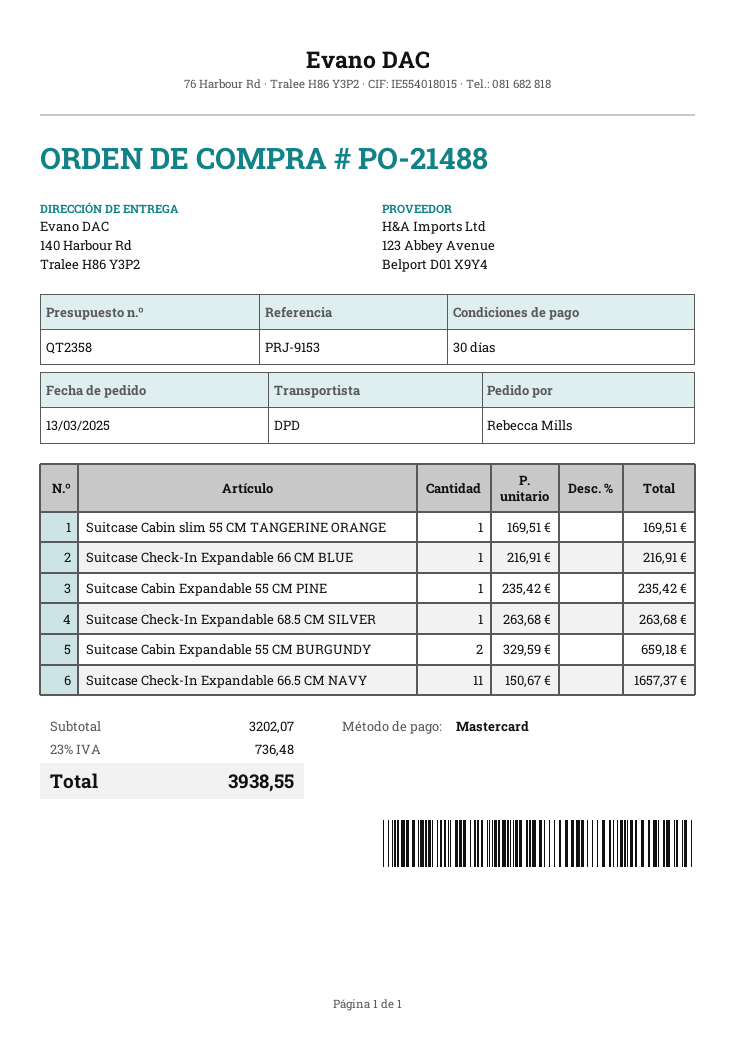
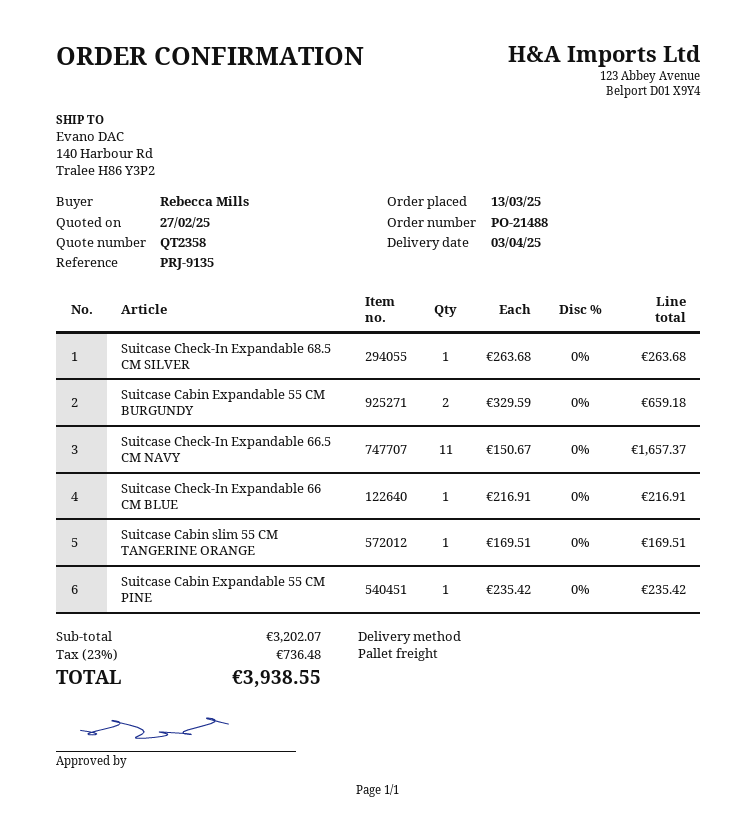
reference: PRJ-9153 -> PRJ-9135
shipping method: DPD -> pallet freight

